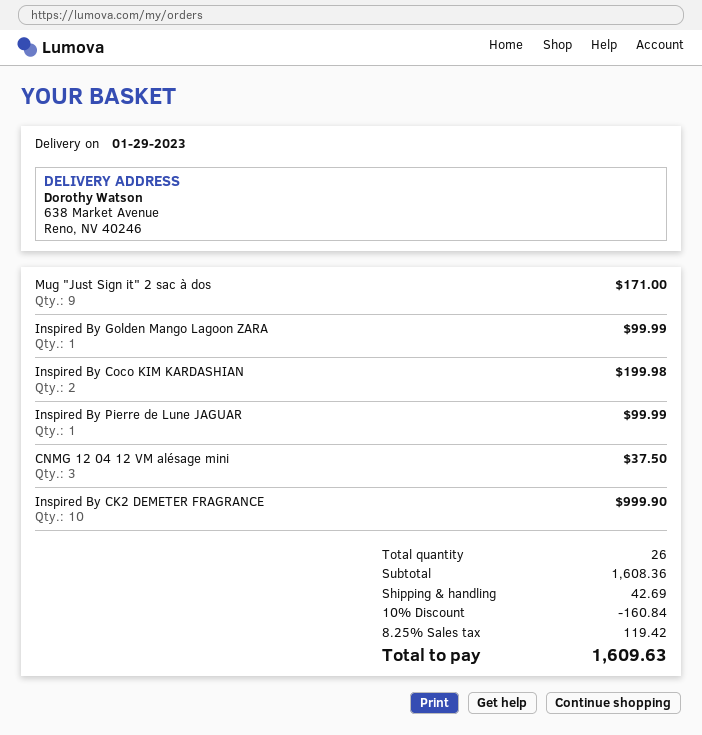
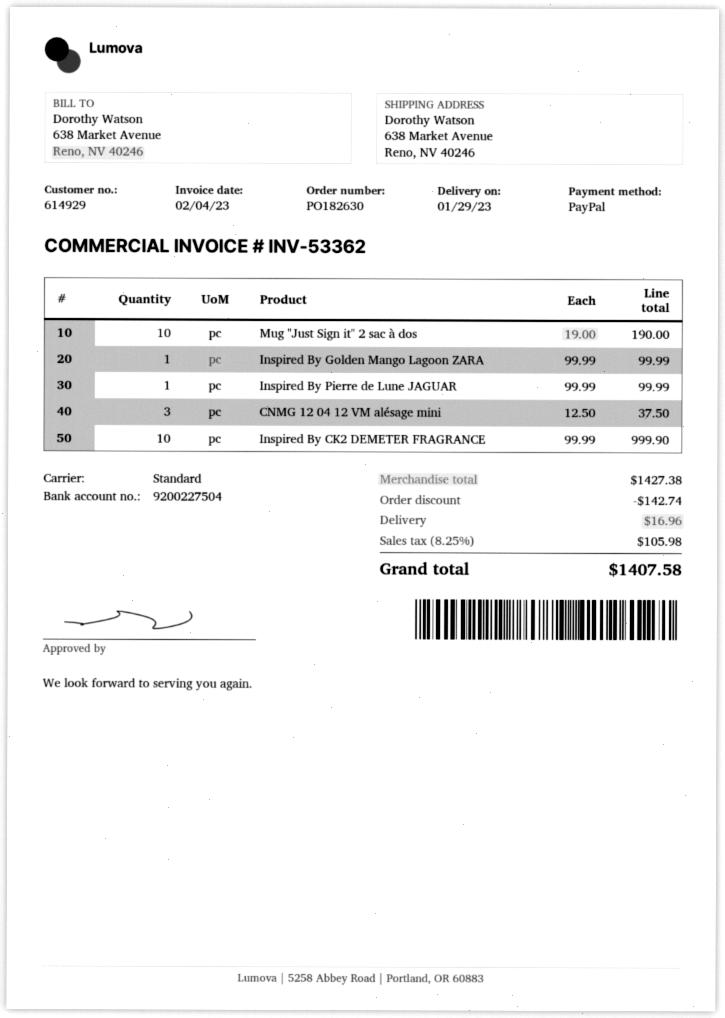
Mug "Just Sign it" 2 sac à dos: 9 for 171.00 -> 10 for 190.00
Inspired By Coco KIM KARDASHIAN: 2 for 199.98 -> none
subtotal: 1608.36 -> 1427.38
discount: 160.84 -> 142.74
shipping: 42.69 -> 16.96
tax: 8.25% = 119.42 -> 8.25% = 105.98
total: 1609.63 -> 1407.58

